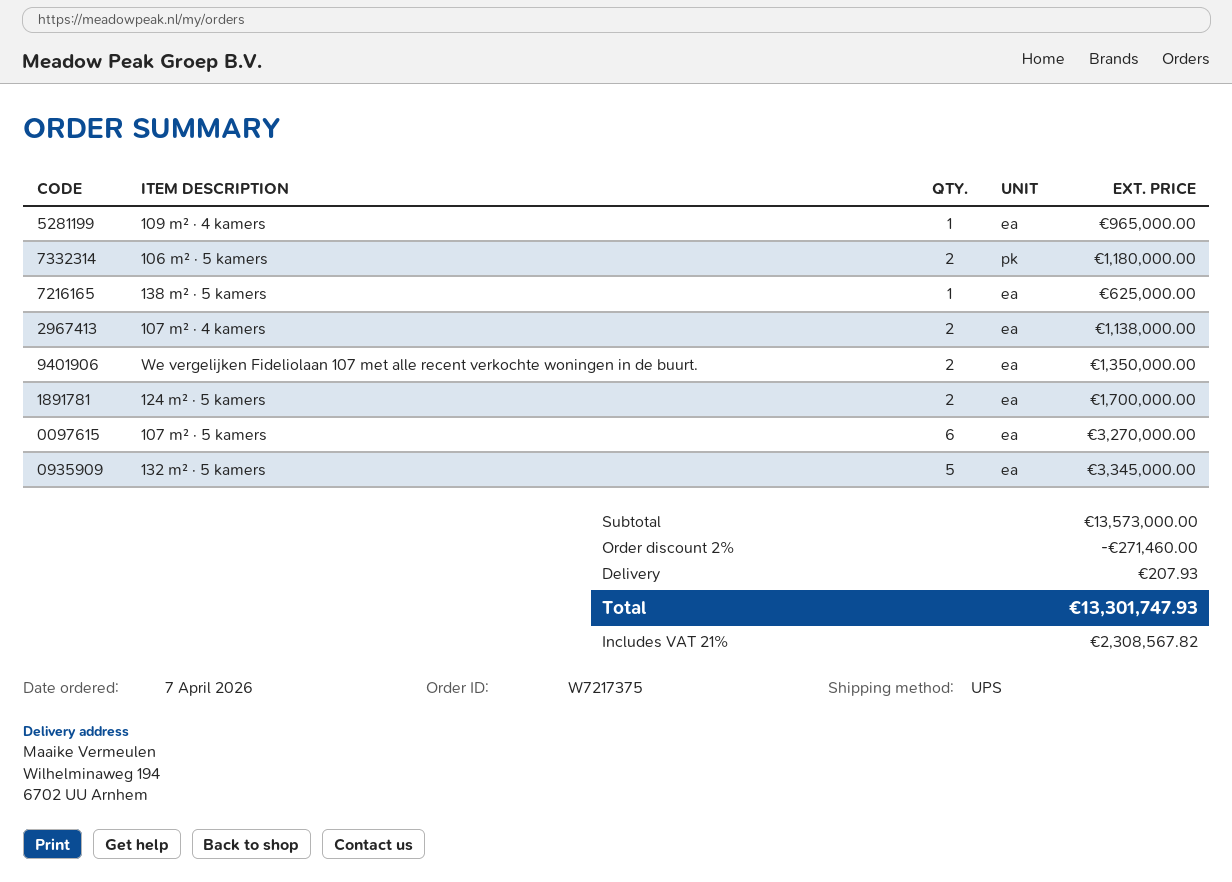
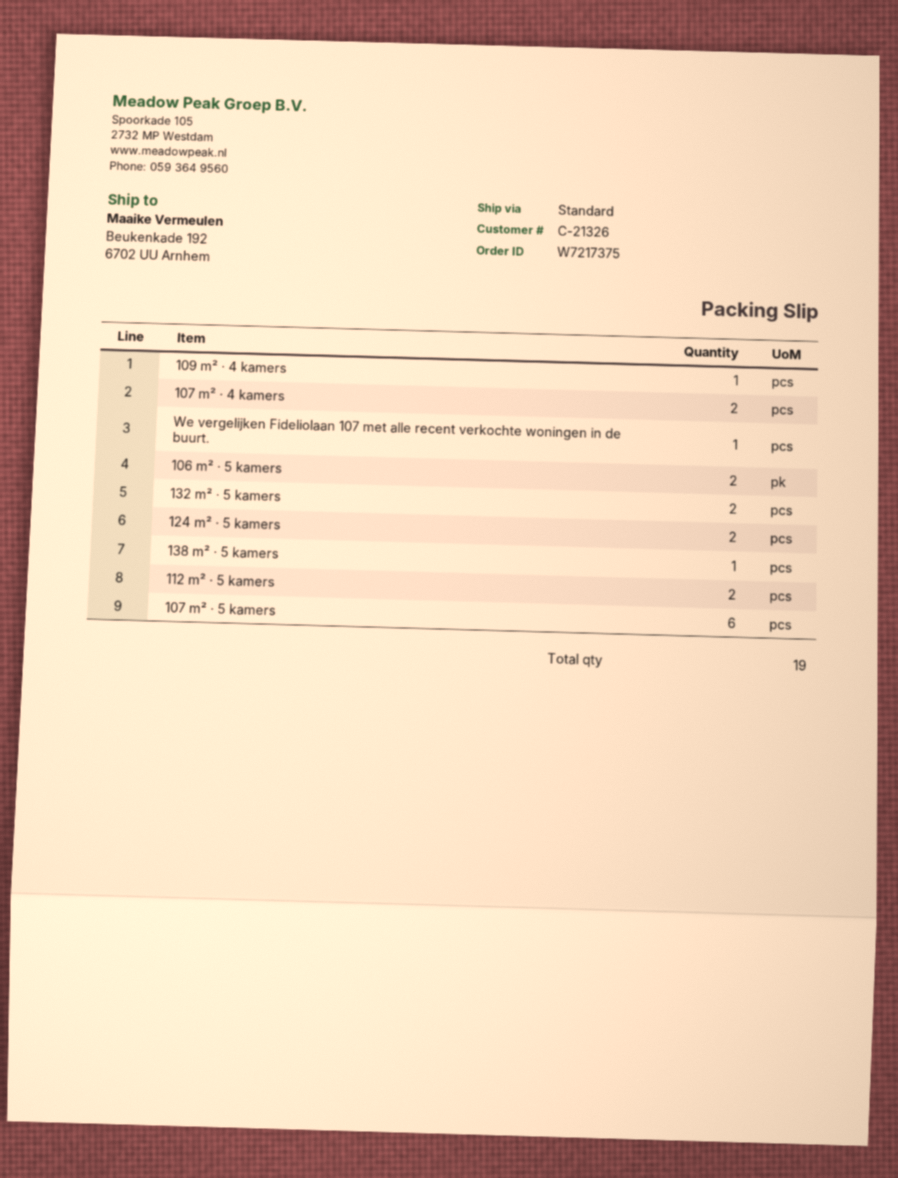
shipping method: UPS -> standard
ship to: Wilhelminaweg 194, 6702 UU Arnhem -> Beukenkade 192, 6702 UU Arnhem
We vergelijken Fideliolaan 107 met alle recent verkochte woningen in de buurt.: 2 -> 1
132 m² · 5 kamers: 5 -> 2
112 m² · 5 kamers: none -> 2

